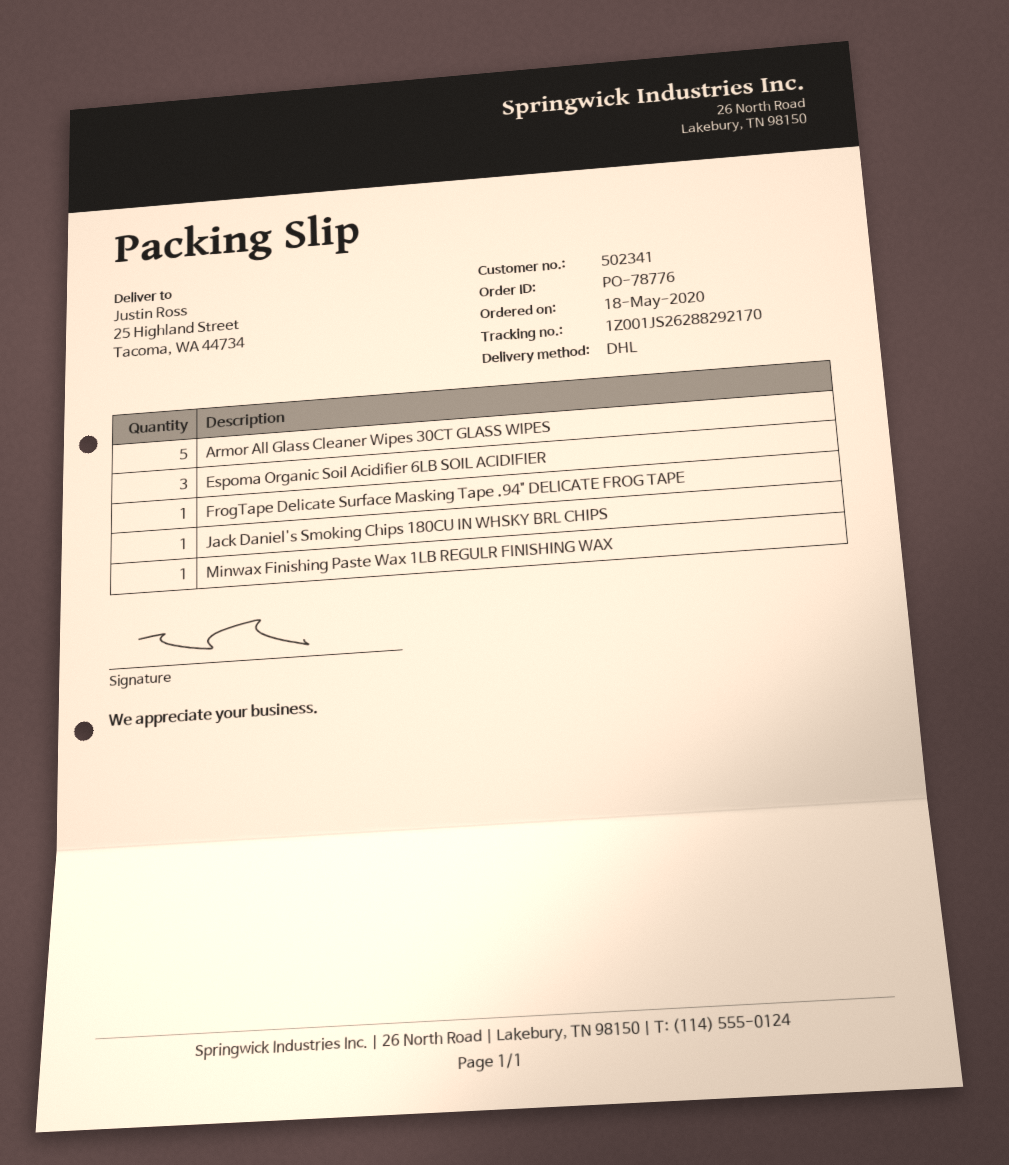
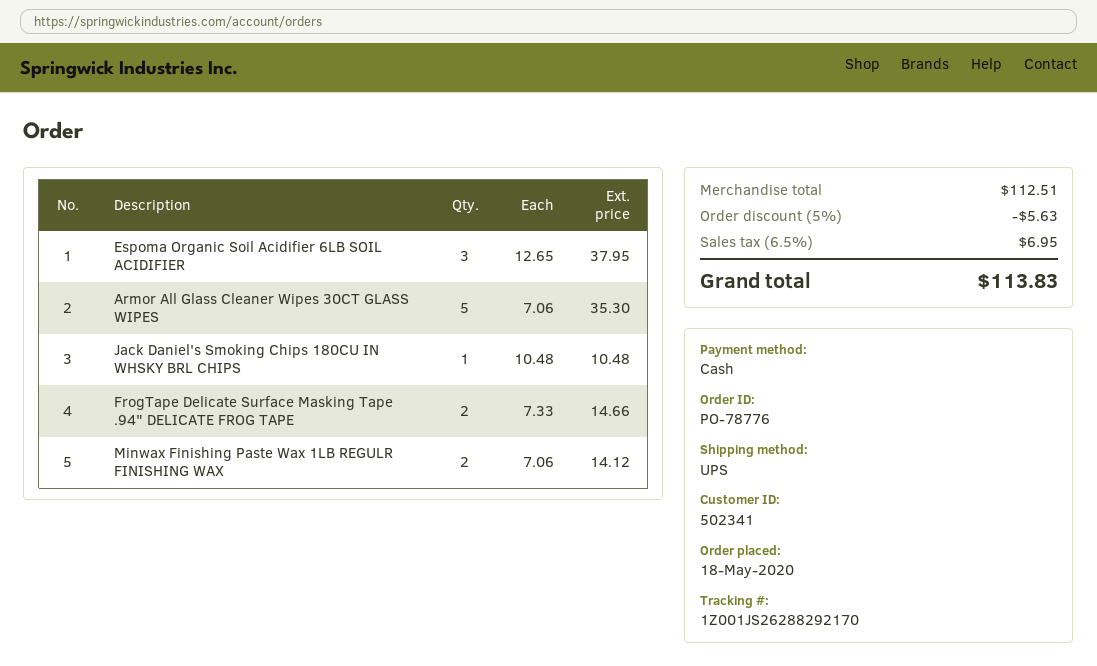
shipping method: DHL -> UPS
FrogTape Delicate Surface Masking Tape .94" DELICATE FROG TAPE: 1 -> 2
Minwax Finishing Paste Wax 1LB REGULR FINISHING WAX: 1 -> 2

